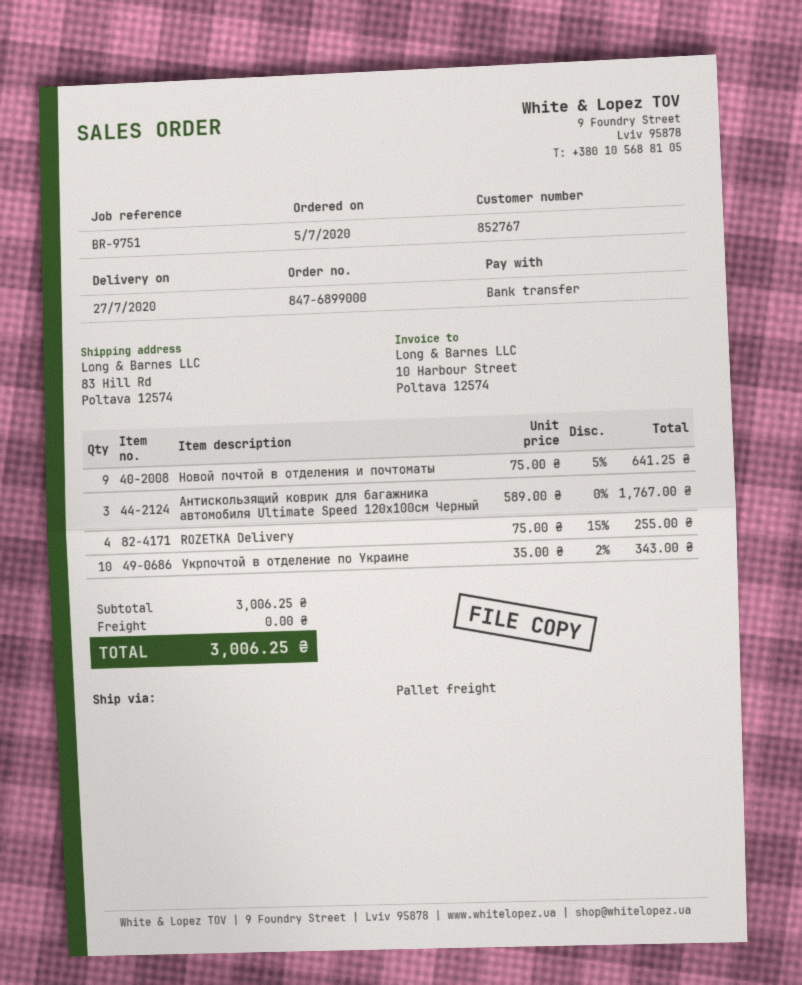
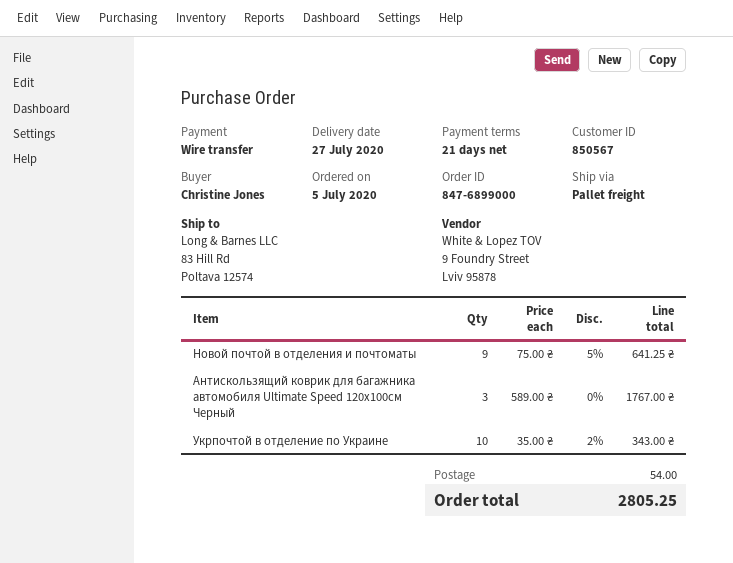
customer number: 852767 -> 850567
ROZETKA Delivery: 4 x 75.00 - 15% = 255.00 -> none
shipping: 0.00 -> 54.00
total: 3006.25 -> 2805.25

